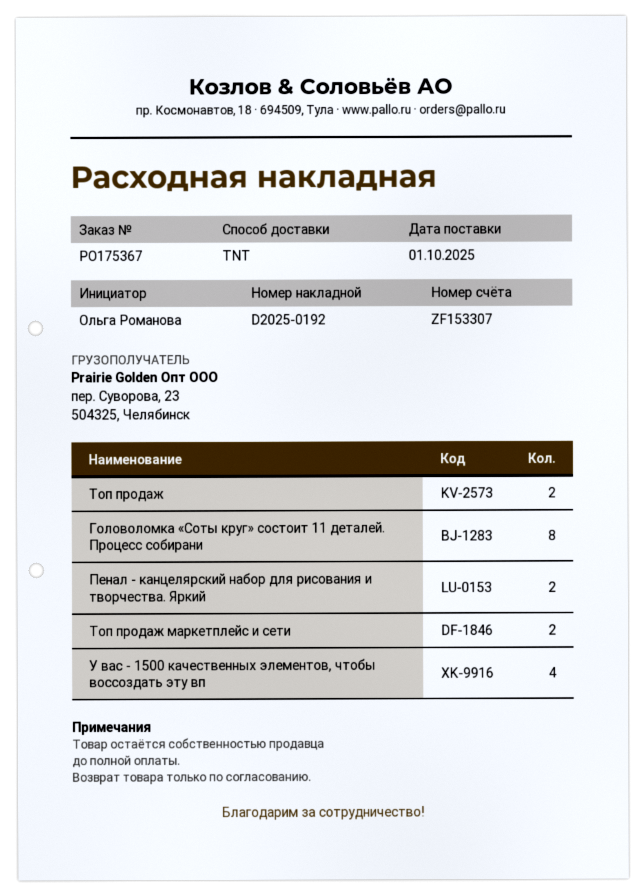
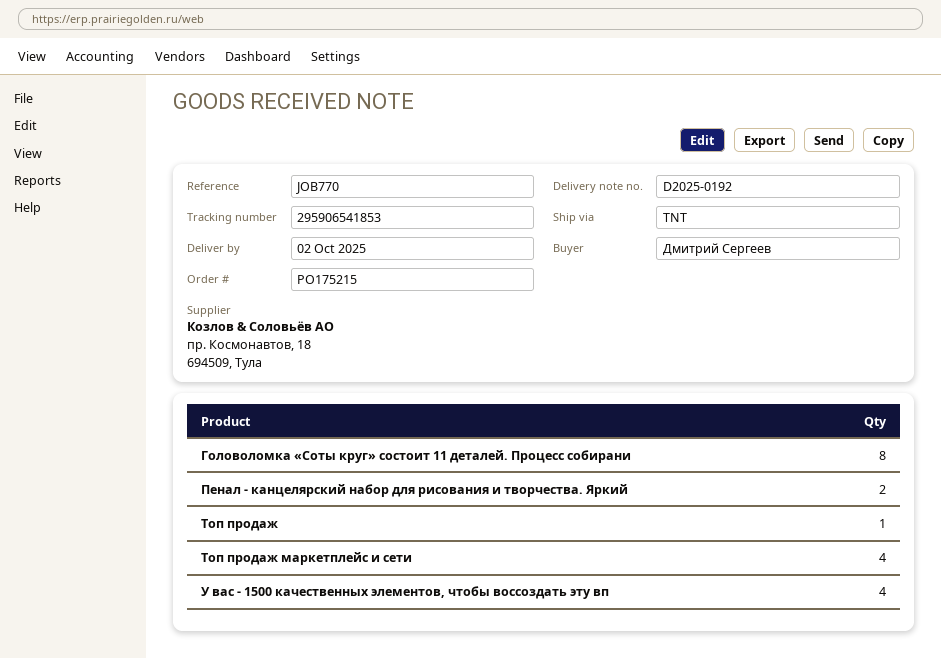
order number: PO175367 -> PO175215
delivery date: 2025-10-01 -> 2025-10-02
ordered by: Ольга Романова -> Дмитрий Сергеев
Топ продаж: 2 -> 1
Топ продаж маркетплейс и сети: 2 -> 4

